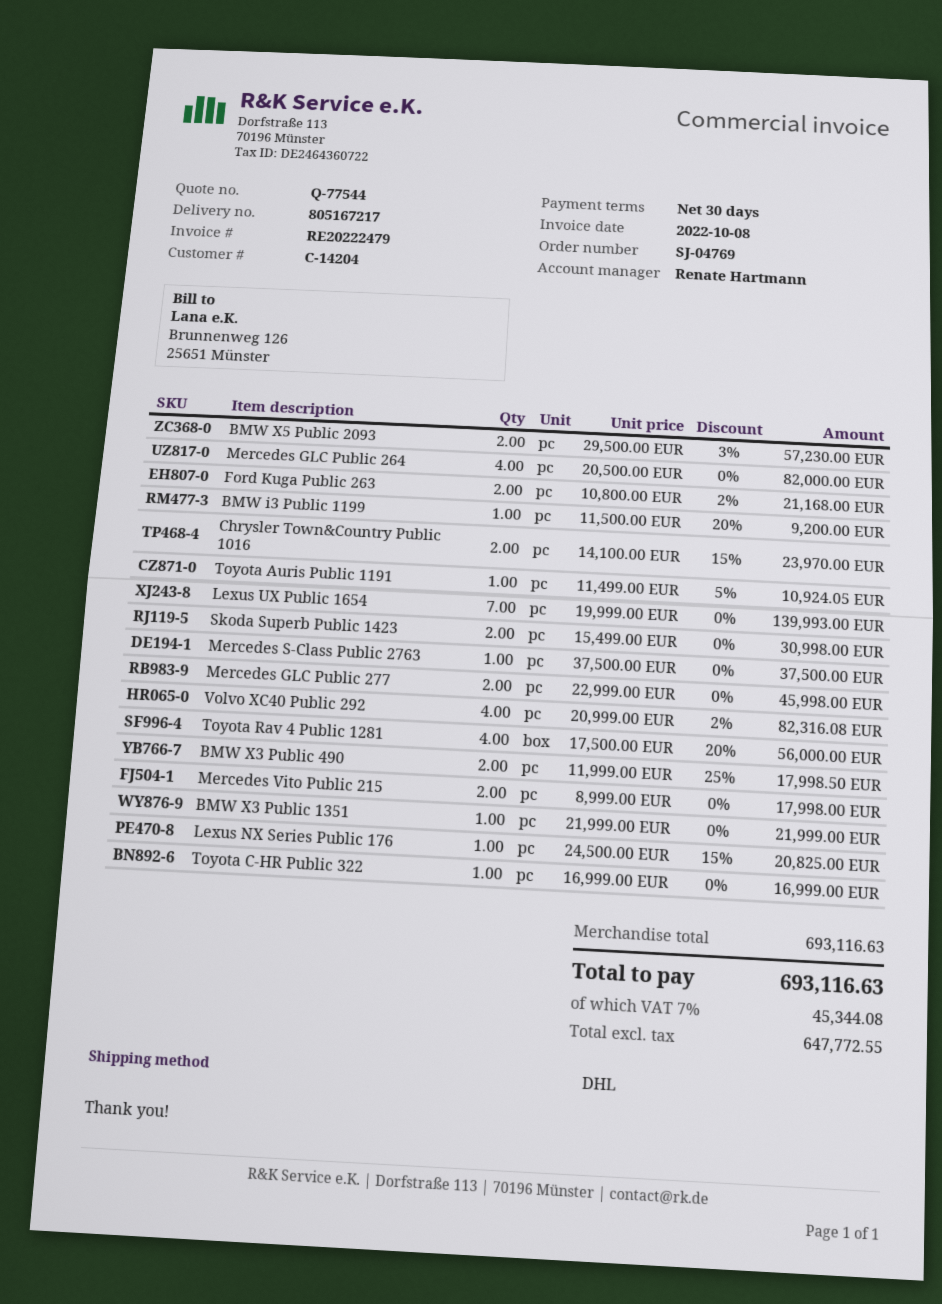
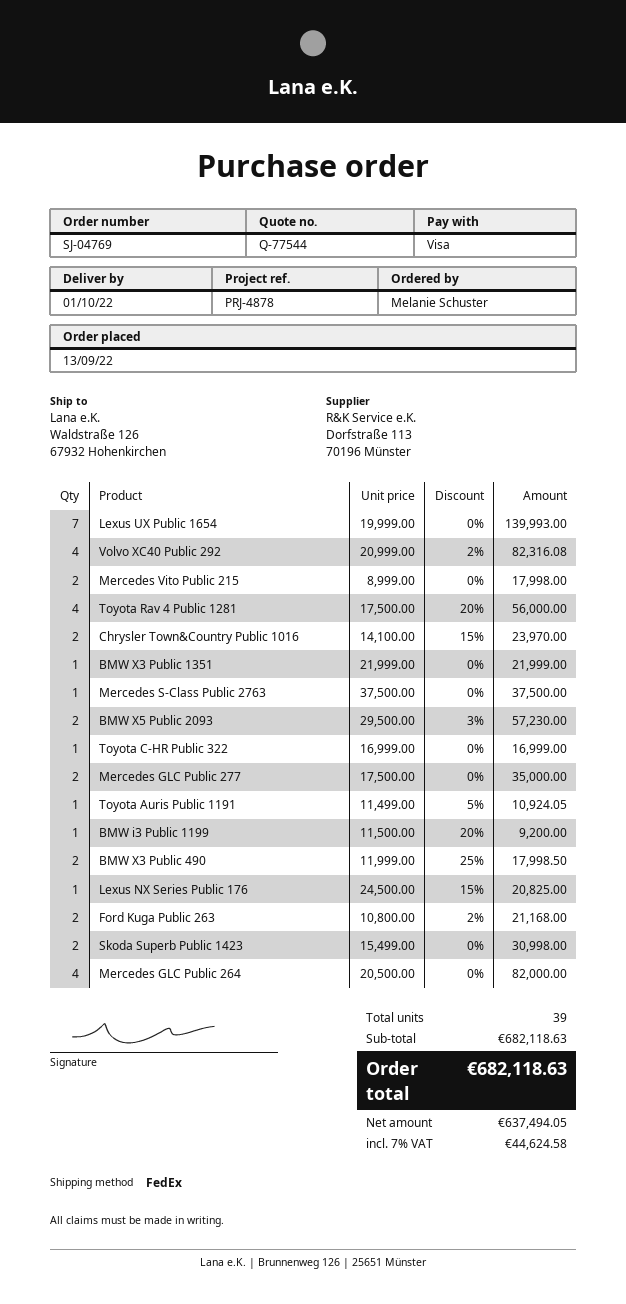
shipping method: DHL -> FedEx
Mercedes GLC Public 277: 2 x 22999.00 = 45998.00 -> 2 x 17500.00 = 35000.00
subtotal: 693116.63 -> 682118.63
net: 647772.55 -> 637494.05
tax: 7% = 45344.08 -> 7% = 44624.58
total: 693116.63 -> 682118.63

